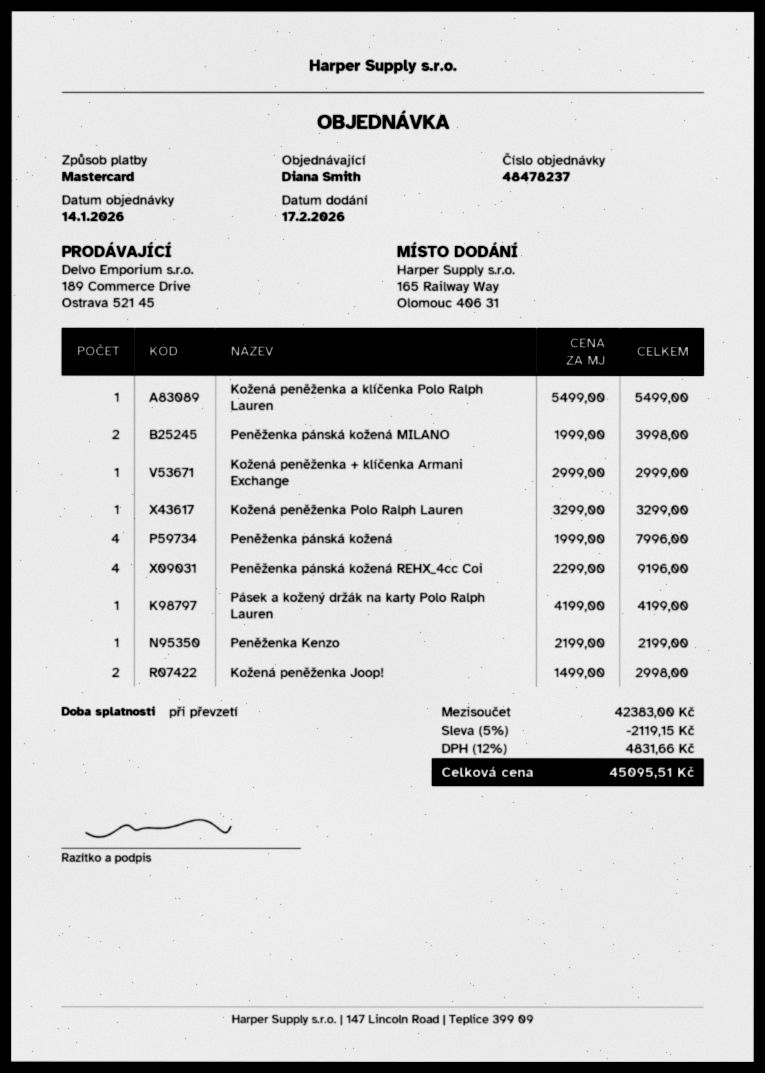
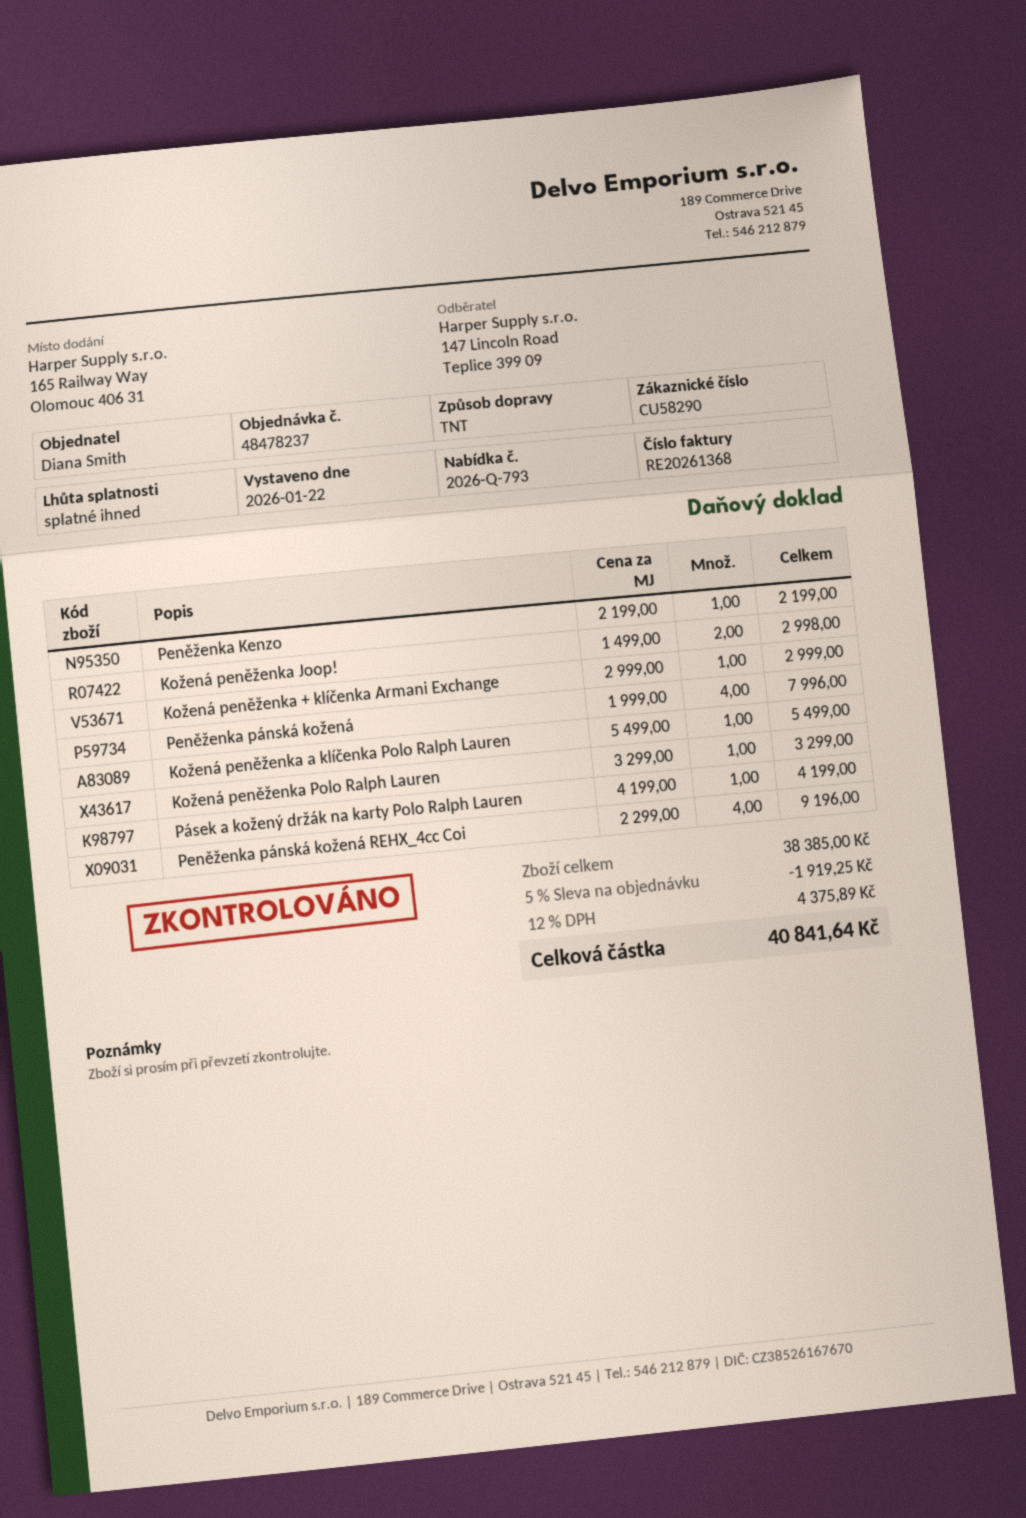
Peněženka pánská kožená MILANO: 2 x 1999.00 = 3998.00 -> none
subtotal: 42383.00 -> 38385.00
discount: 5% = 2119.15 -> 5% = 1919.25
tax: 12% = 4831.66 -> 12% = 4375.89
total: 45095.51 -> 40841.64

